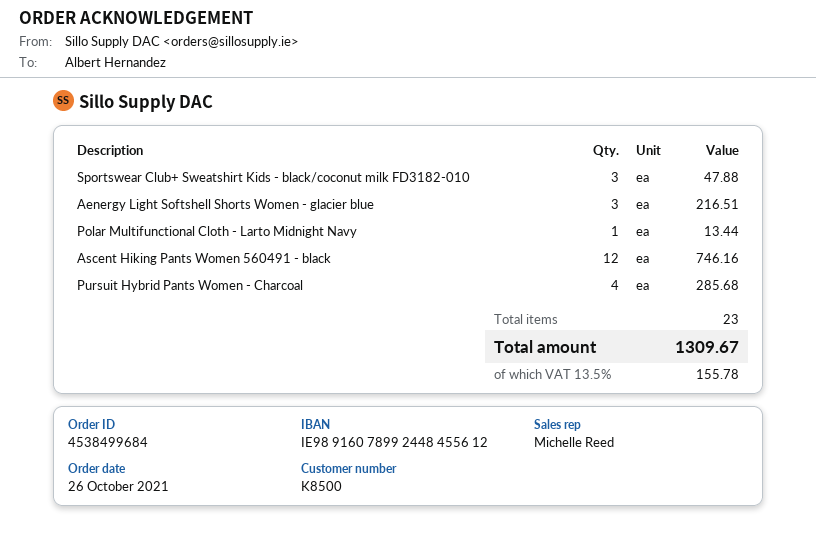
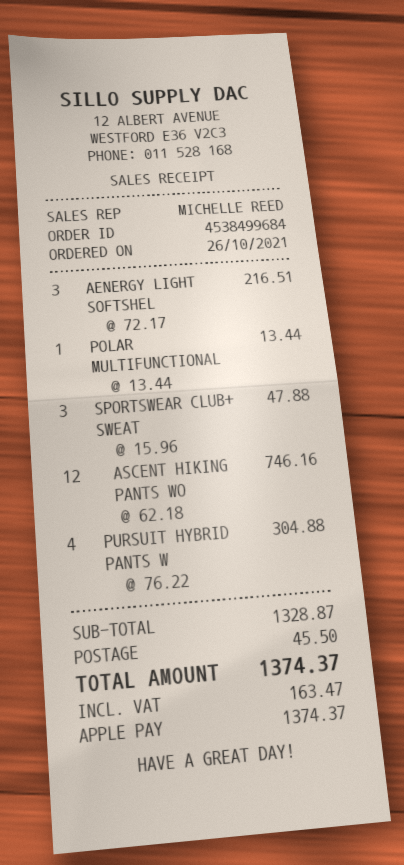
Pursuit Hybrid Pants Women - Charcoal: 4 for 285.68 -> 4 for 304.88
shipping: none -> 45.50
tax: 155.78 -> 163.47
total: 1309.67 -> 1374.37

